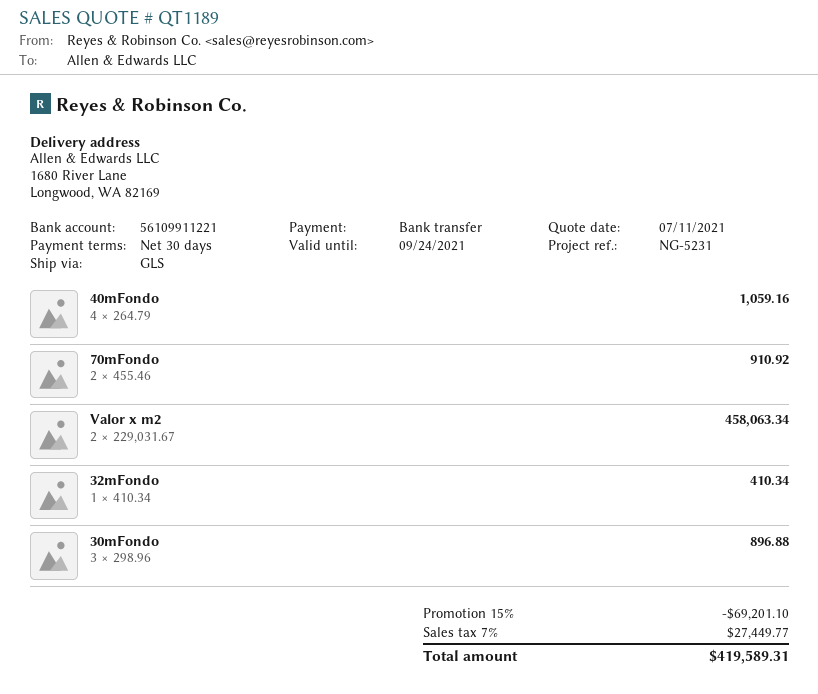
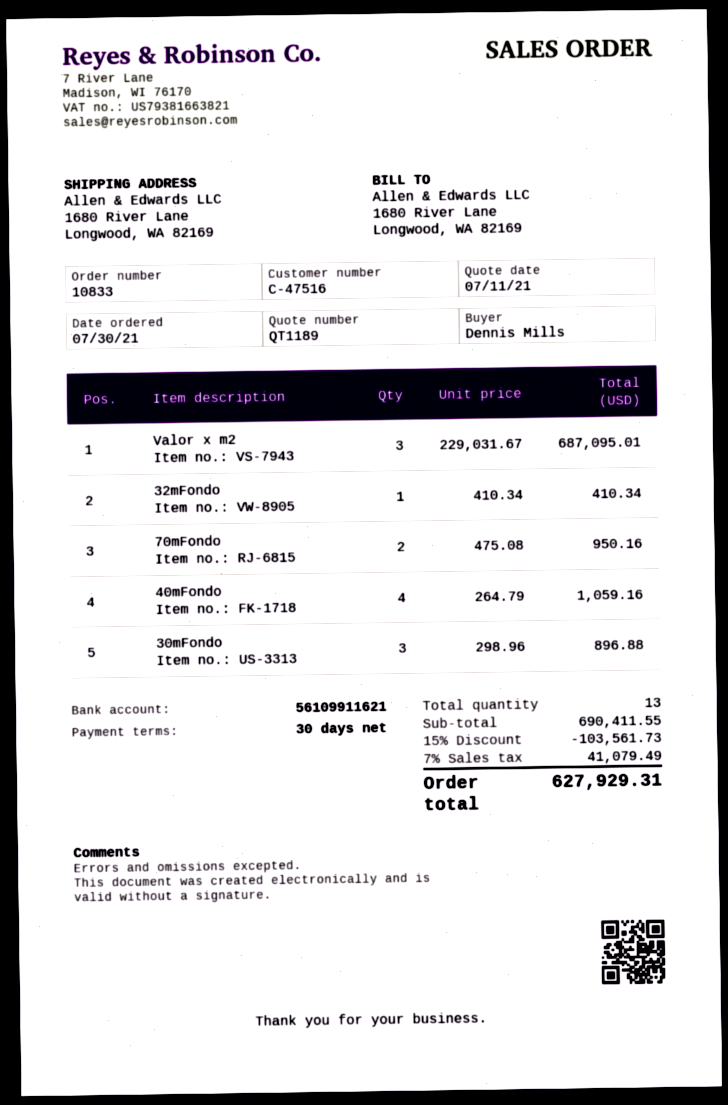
bank account: 56109911221 -> 56109911621
70mFondo: 2 x 455.46 = 910.92 -> 2 x 475.08 = 950.16
Valor x m2: 2 x 229031.67 = 458063.34 -> 3 x 229031.67 = 687095.01
discount: 15% = 69201.10 -> 15% = 103561.73
tax: 7% = 27449.77 -> 7% = 41079.49
total: 419589.31 -> 627929.31

